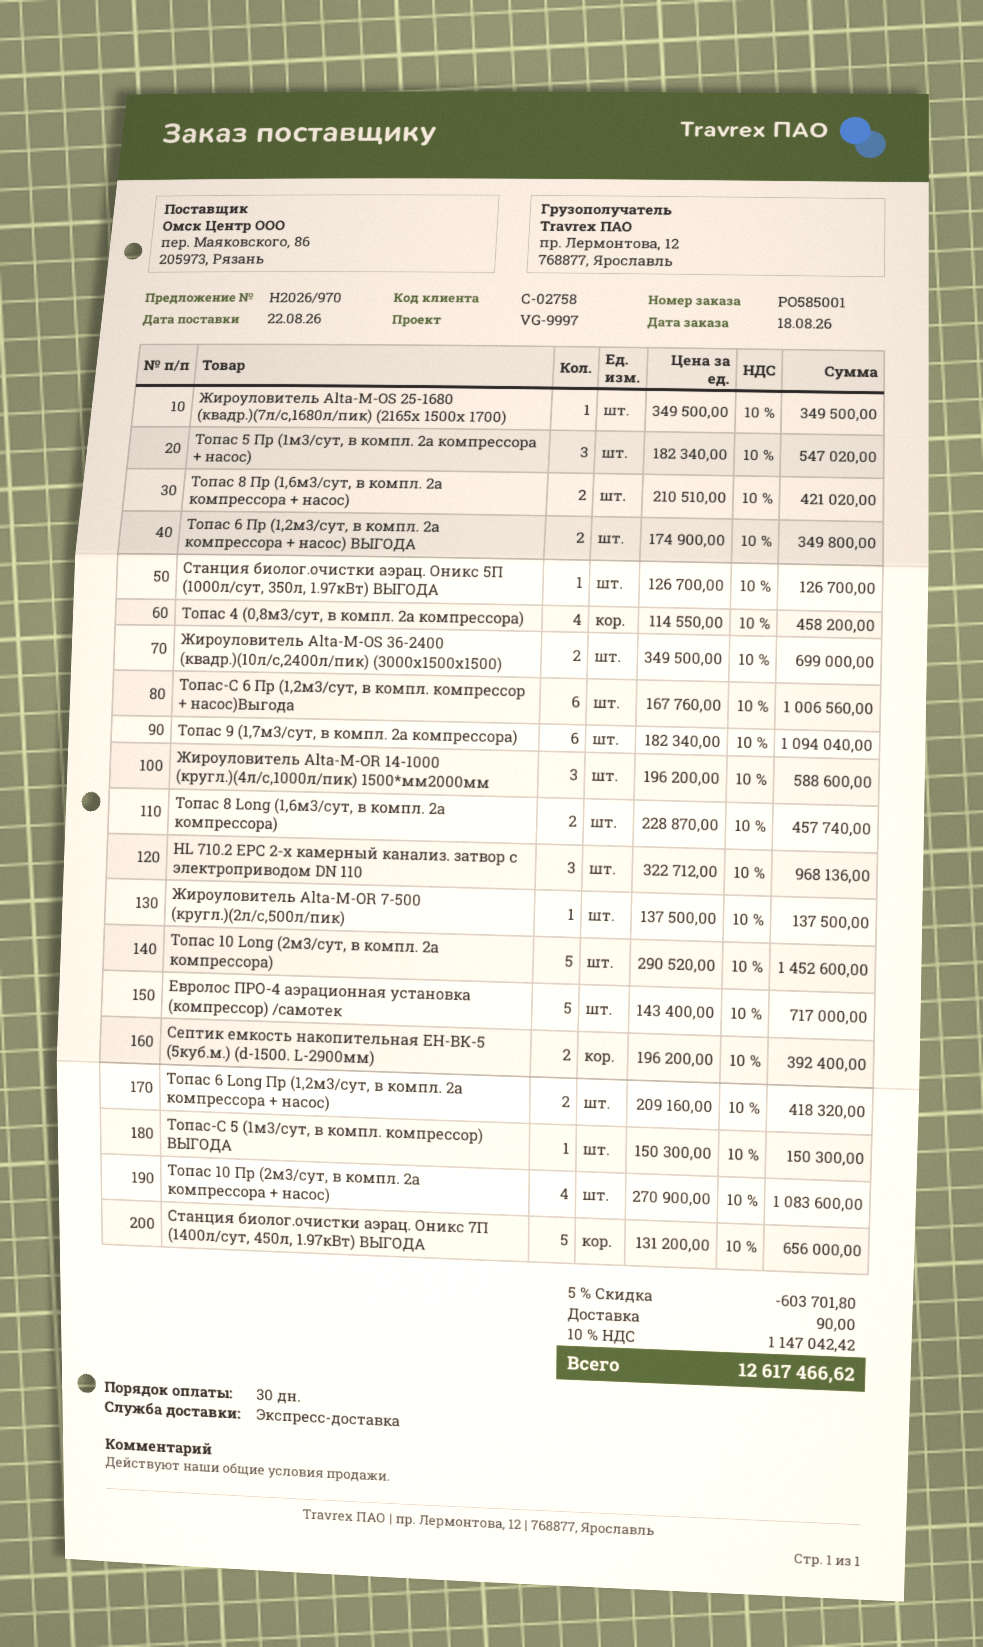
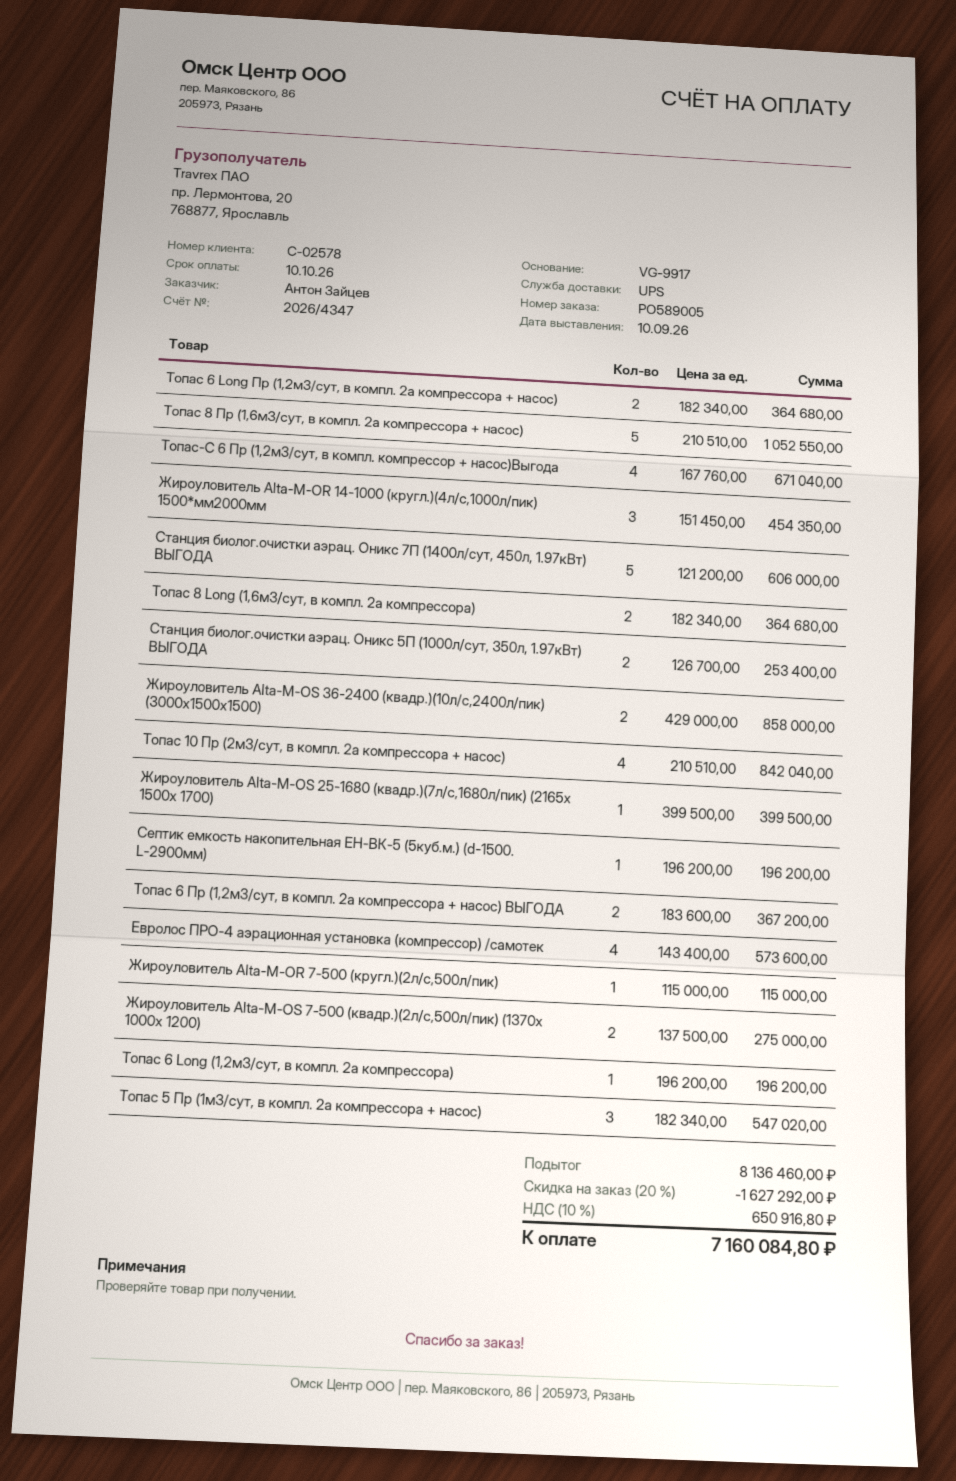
order number: PO585001 -> PO589005
customer number: C-02758 -> C-02578
reference: VG-9997 -> VG-9917
shipping method: express -> UPS
ship to: пр. Лермонтова, 12, 768877, Ярославль -> пр. Лермонтова, 20, 768877, Ярославль
Жироуловитель Alta-M-OS 25-1680 (квадр.)(7л/c,1680л/пик) (2165х 1500х 1700): 1 x 349500.00 = 349500.00 -> 1 x 399500.00 = 399500.00
Топас 8 Пр (1,6м3/сут, в компл. 2а компрессора + насос): 2 x 210510.00 = 421020.00 -> 5 x 210510.00 = 1052550.00
Топас 6 Пр (1,2м3/сут, в компл. 2а компрессора + насос) ВЫГОДА: 2 x 174900.00 = 349800.00 -> 2 x 183600.00 = 367200.00
Станция биолог.очистки аэрац. Оникс 5П (1000л/сут, 350л, 1.97кВт) ВЫГОДА: 1 x 126700.00 = 126700.00 -> 2 x 126700.00 = 253400.00
Топас 4 (0,8м3/сут, в компл. 2а компрессора): 4 x 114550.00 = 458200.00 -> none
Жироуловитель Alta-M-OS 36-2400 (квадр.)(10л/c,2400л/пик) (3000х1500х1500): 2 x 349500.00 = 699000.00 -> 2 x 429000.00 = 858000.00
Топас-С 6 Пр (1,2м3/сут, в компл. компрессор + насос)Выгода: 6 x 167760.00 = 1006560.00 -> 4 x 167760.00 = 671040.00
Топас 9 (1,7м3/сут, в компл. 2а компрессора): 6 x 182340.00 = 1094040.00 -> none
Жироуловитель Alta-M-OR 14-1000 (кругл.)(4л/c,1000л/пик) 1500*мм2000мм: 3 x 196200.00 = 588600.00 -> 3 x 151450.00 = 454350.00
Топас 8 Long (1,6м3/сут, в компл. 2а компрессора): 2 x 228870.00 = 457740.00 -> 2 x 182340.00 = 364680.00
HL 710.2 ЕРС 2-х камерный канализ. затвор с электроприводом DN 110: 3 x 322712.00 = 968136.00 -> none
Жироуловитель Alta-M-OR 7-500 (кругл.)(2л/с,500л/пик): 1 x 137500.00 = 137500.00 -> 1 x 115000.00 = 115000.00
Топас 10 Long (2м3/сут, в компл. 2а компрессора): 5 x 290520.00 = 1452600.00 -> none
Евролос ПРО-4 аэрационная установка (компрессор) /самотек: 5 x 143400.00 = 717000.00 -> 4 x 143400.00 = 573600.00
Септик емкость накопительная ЕН-ВК-5 (5куб.м.) (d-1500. L-2900мм): 2 x 196200.00 = 392400.00 -> 1 x 196200.00 = 196200.00
Топас 6 Long Пр (1,2м3/сут, в компл. 2а компрессора + насос): 2 x 209160.00 = 418320.00 -> 2 x 182340.00 = 364680.00
Топас-С 5 (1м3/сут, в компл. компрессор) ВЫГОДА: 1 x 150300.00 = 150300.00 -> none
Топас 10 Пр (2м3/сут, в компл. 2а компрессора + насос): 4 x 270900.00 = 1083600.00 -> 4 x 210510.00 = 842040.00
Станция биолог.очистки аэрац. Оникс 7П (1400л/сут, 450л, 1.97кВт) ВЫГОДА: 5 x 131200.00 = 656000.00 -> 5 x 121200.00 = 606000.00
Жироуловитель Alta-М-OS 7-500 (квадр.)(2л/c,500л/пик) (1370х 1000х 1200): none -> 2 x 137500.00 = 275000.00
Топас 6 Long (1,2м3/сут, в компл. 2а компрессора): none -> 1 x 196200.00 = 196200.00
discount: 5% = 603701.80 -> 20% = 1627292.00
shipping: 90.00 -> none
tax: 10% = 1147042.42 -> 10% = 650916.80
total: 12617466.62 -> 7160084.80

